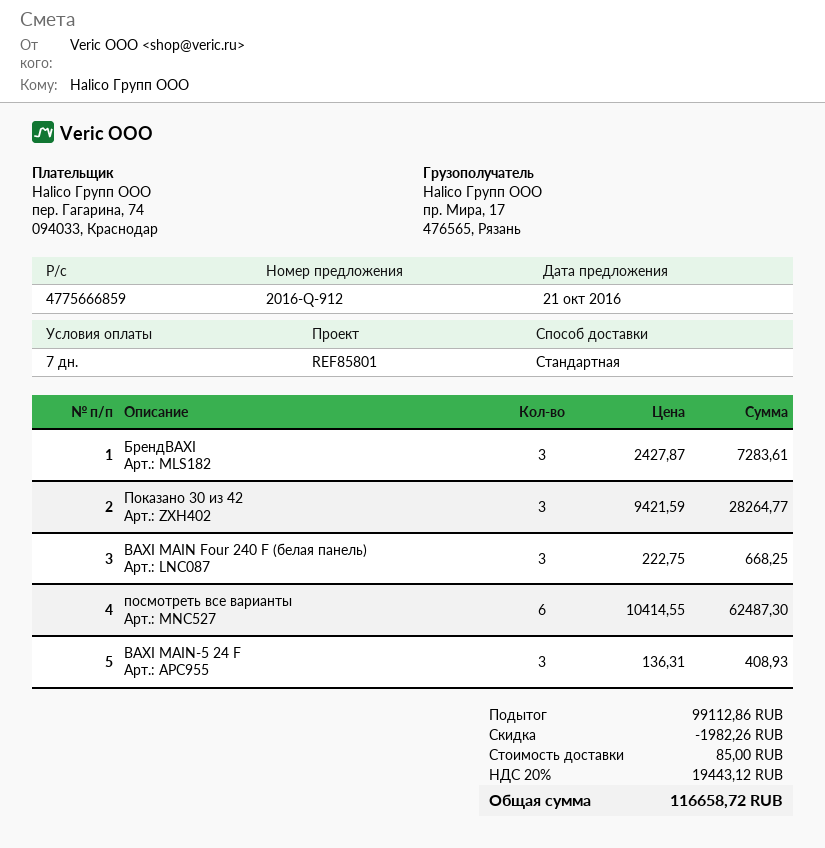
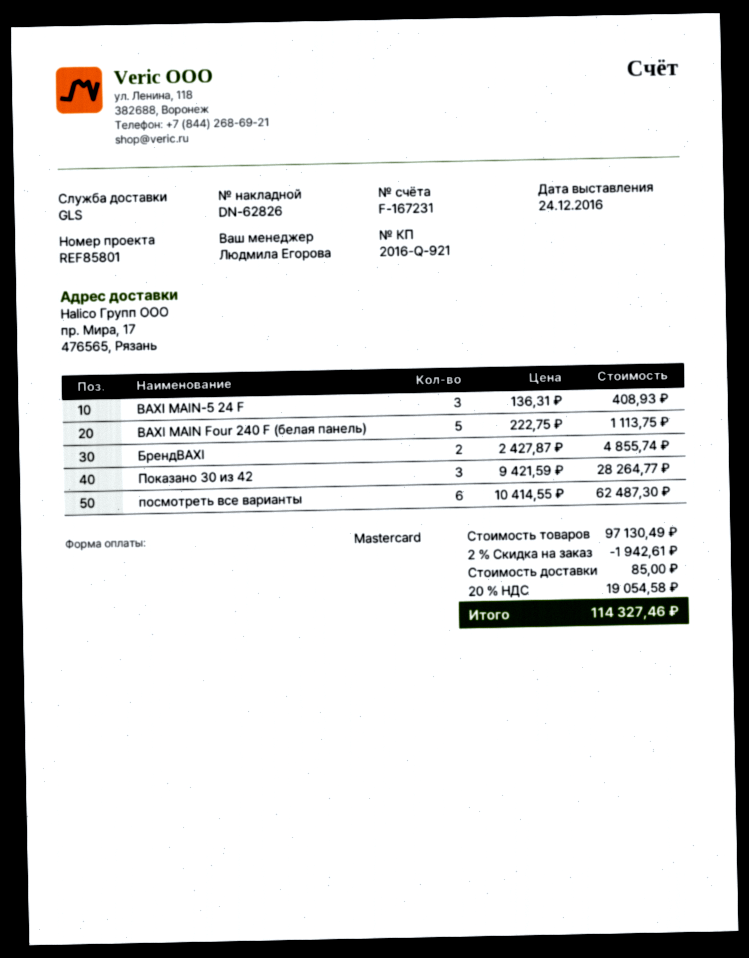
quote number: 2016-Q-912 -> 2016-Q-921
shipping method: standard -> GLS
БрендBAXI: 3 x 2427.87 = 7283.61 -> 2 x 2427.87 = 4855.74
BAXI MAIN Four 240 F (белая панель): 3 x 222.75 = 668.25 -> 5 x 222.75 = 1113.75
subtotal: 99112.86 -> 97130.49
discount: 1982.26 -> 1942.61
tax: 20% = 19443.12 -> 20% = 19054.58
total: 116658.72 -> 114327.46

